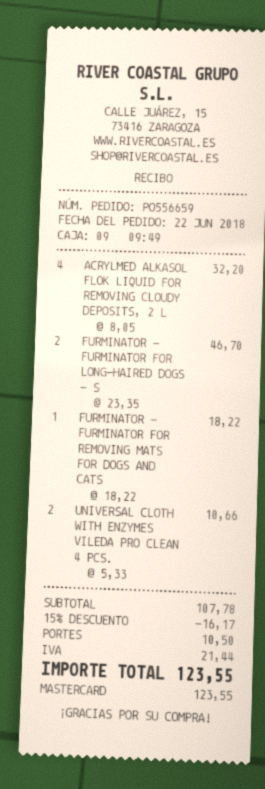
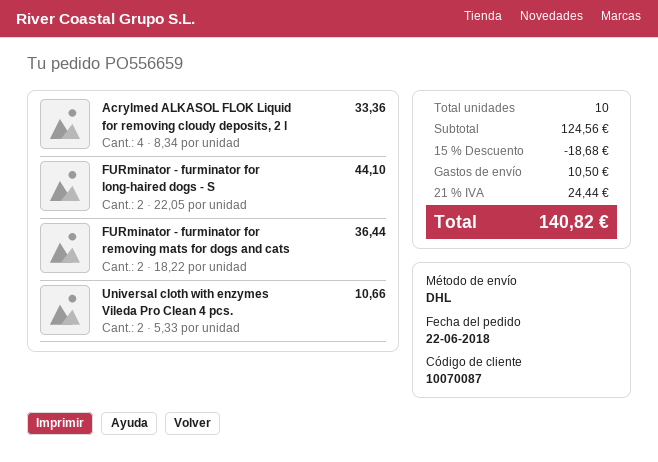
ACRYLMED ALKASOL FLOK LIQUID FOR REMOVING CLOUDY DEPOSITS, 2 L: 4 x 8.05 = 32.20 -> 4 x 8.34 = 33.36
FURMINATOR - FURMINATOR FOR LONG-HAIRED DOGS - S: 2 x 23.35 = 46.70 -> 2 x 22.05 = 44.10
FURMINATOR - FURMINATOR FOR REMOVING MATS FOR DOGS AND CATS: 1 x 18.22 = 18.22 -> 2 x 18.22 = 36.44
subtotal: 107.78 -> 124.56
discount: 15% = 16.17 -> 15% = 18.68
tax: 21.44 -> 24.44
total: 123.55 -> 140.82

